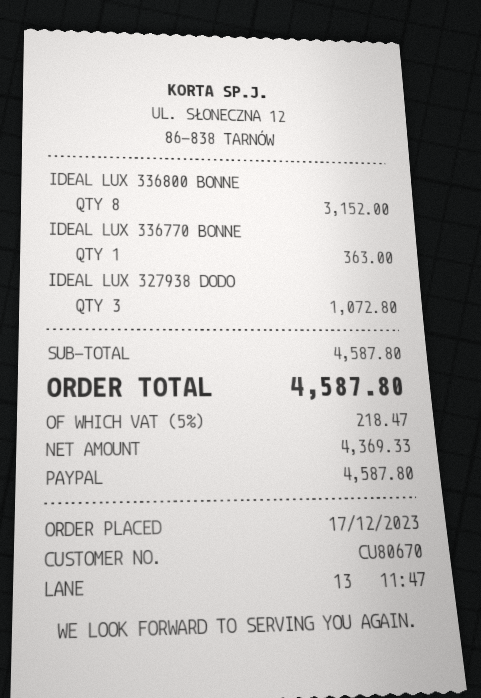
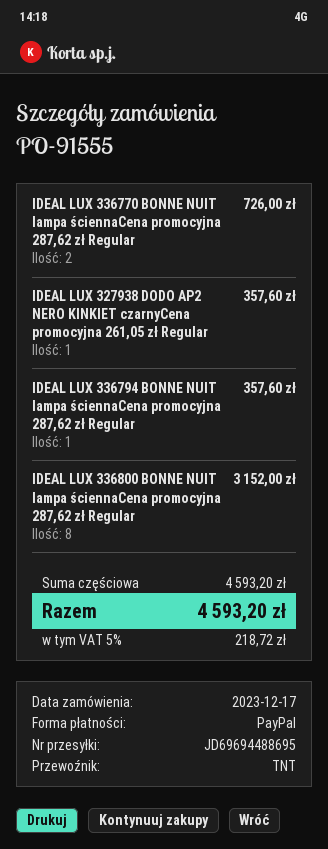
IDEAL LUX 336770 BONNE: 1 for 363.00 -> 2 for 726.00
IDEAL LUX 327938 DODO: 3 for 1072.80 -> 1 for 357.60
IDEAL LUX 336794 BONNE NUIT lampa ściennaCena promocyjna 287,62 zł Regular: none -> 1 for 357.60
subtotal: 4587.80 -> 4593.20
tax: 5% = 218.47 -> 5% = 218.72
total: 4587.80 -> 4593.20

